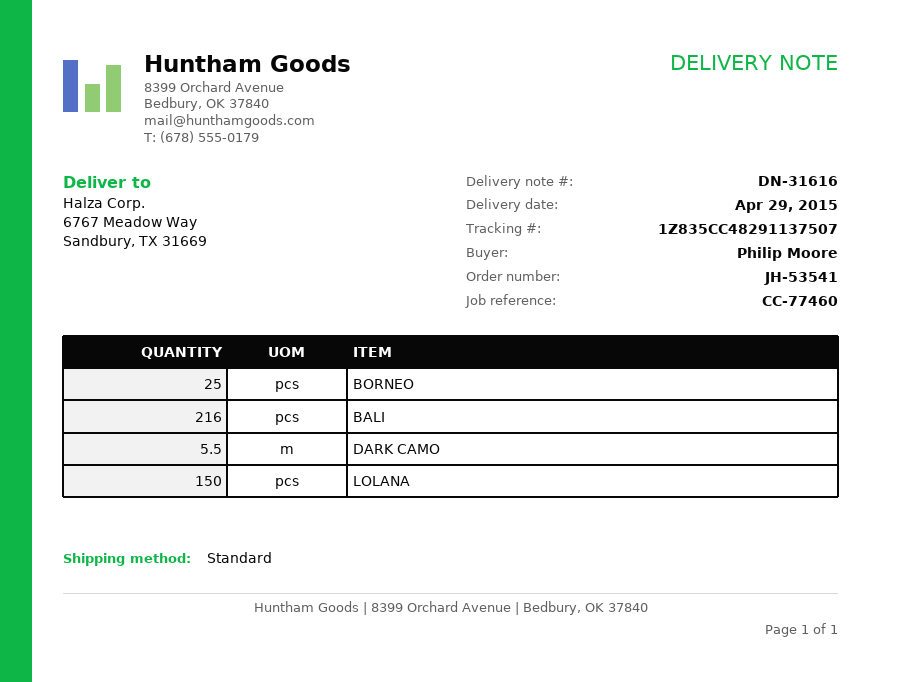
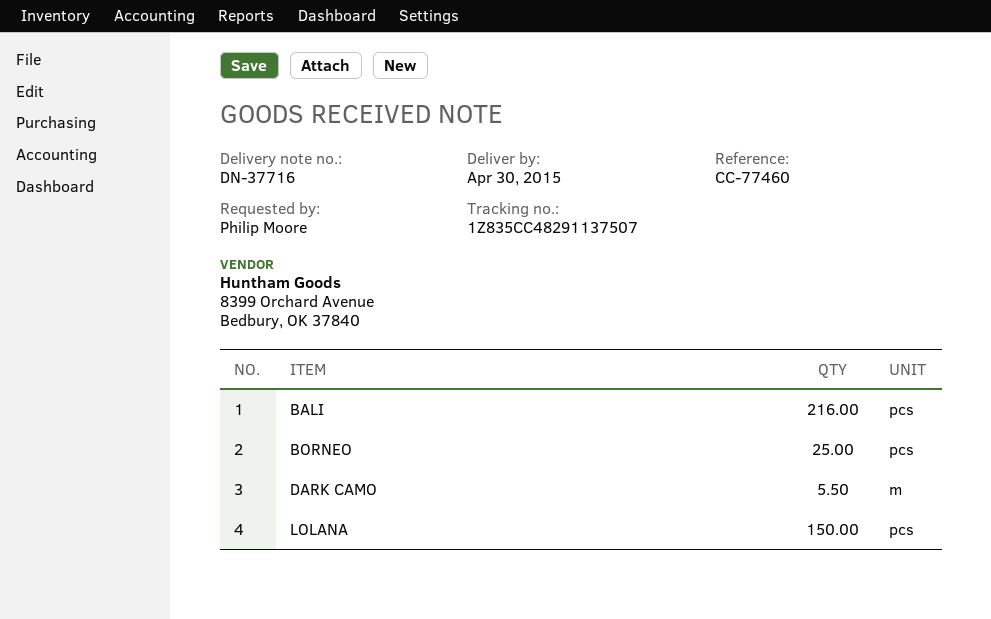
delivery note number: DN-31616 -> DN-37716
delivery date: 2015-04-29 -> 2015-04-30

